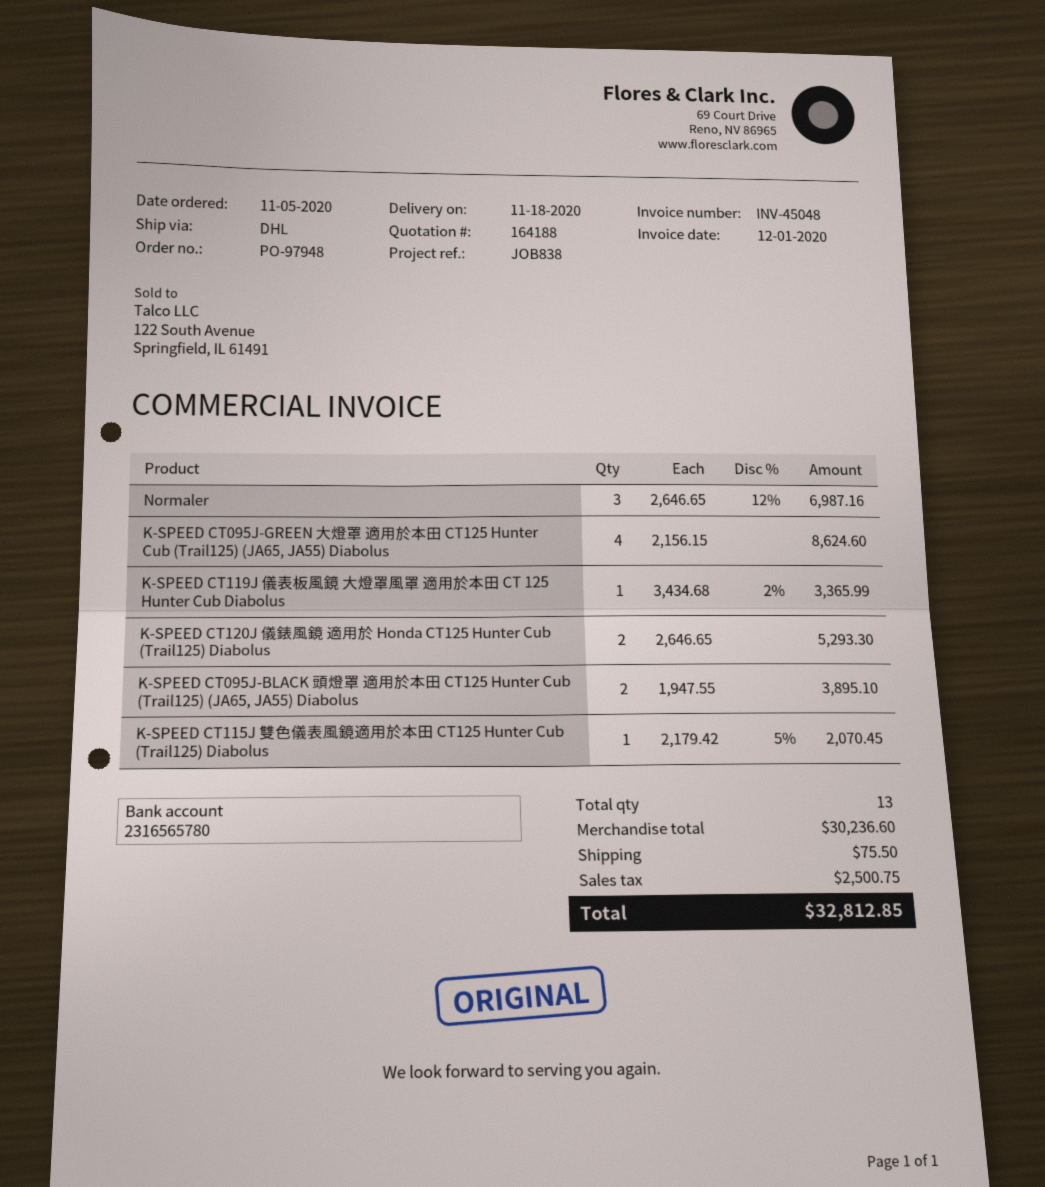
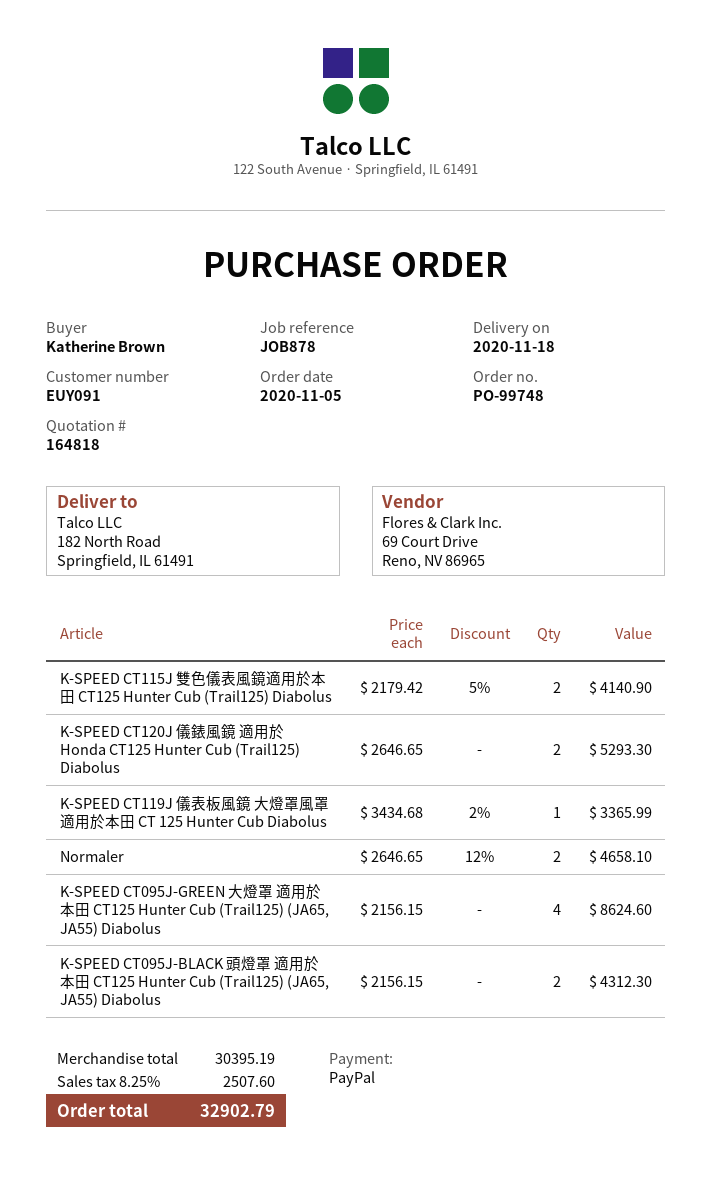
quote number: 164188 -> 164818
order number: PO-97948 -> PO-99748
reference: JOB838 -> JOB878
Normaler: 3 x 2646.65 - 12% = 6987.16 -> 2 x 2646.65 - 12% = 4658.10
K-SPEED CT095J-BLACK 頭燈罩 適用於本田 CT125 Hunter Cub (Trail125) (JA65, JA55) Diabolus: 2 x 1947.55 = 3895.10 -> 2 x 2156.15 = 4312.30
K-SPEED CT115J 雙色儀表風鏡適用於本田 CT125 Hunter Cub (Trail125) Diabolus: 1 x 2179.42 - 5% = 2070.45 -> 2 x 2179.42 - 5% = 4140.90
subtotal: 30236.60 -> 30395.19
shipping: 75.50 -> none
tax: 2500.75 -> 2507.60
total: 32812.85 -> 32902.79

